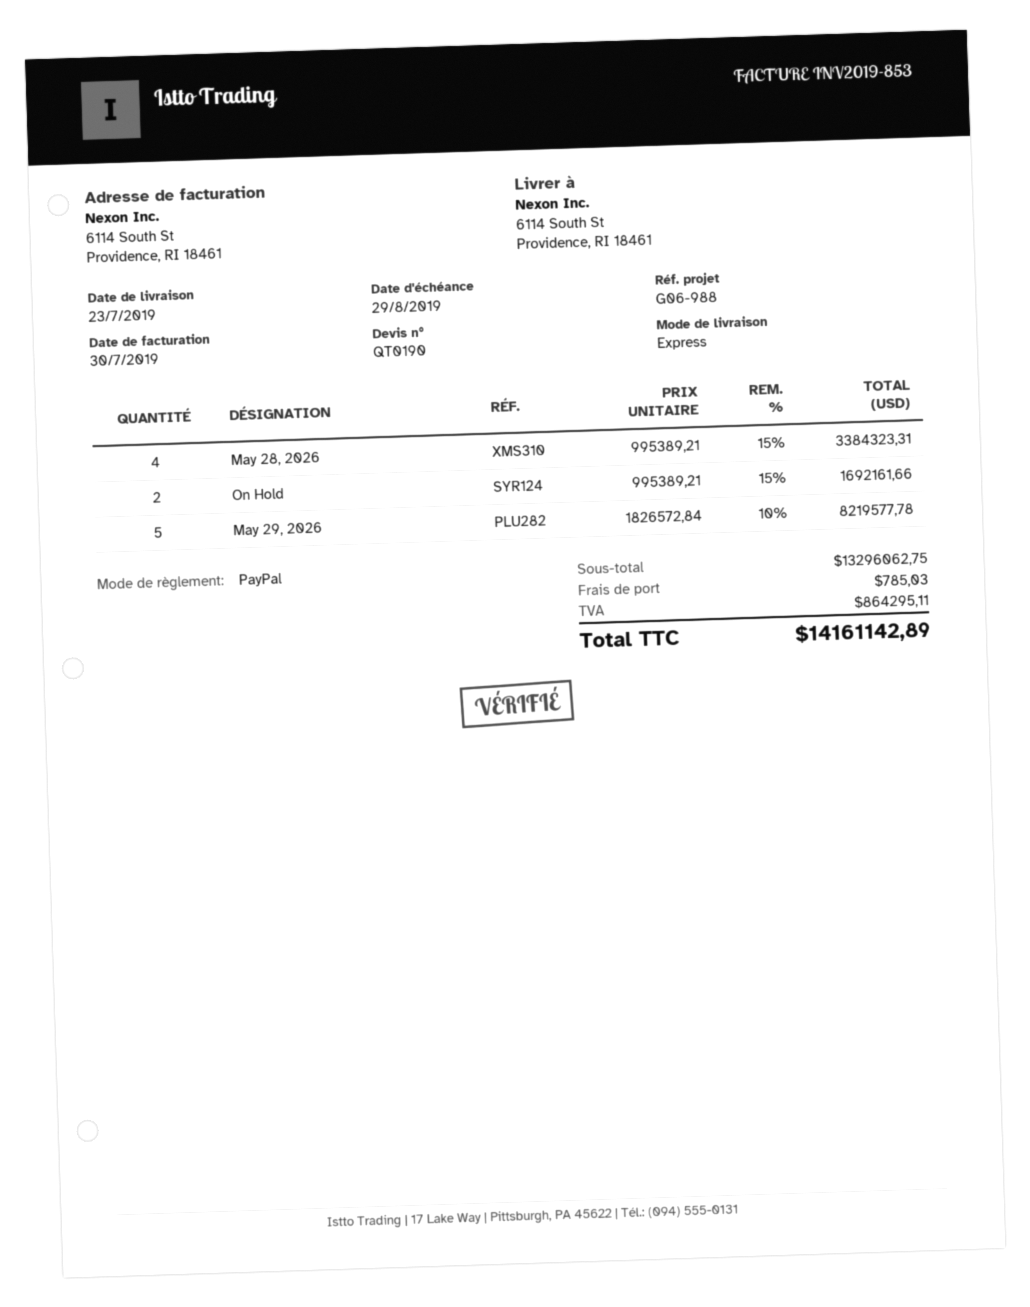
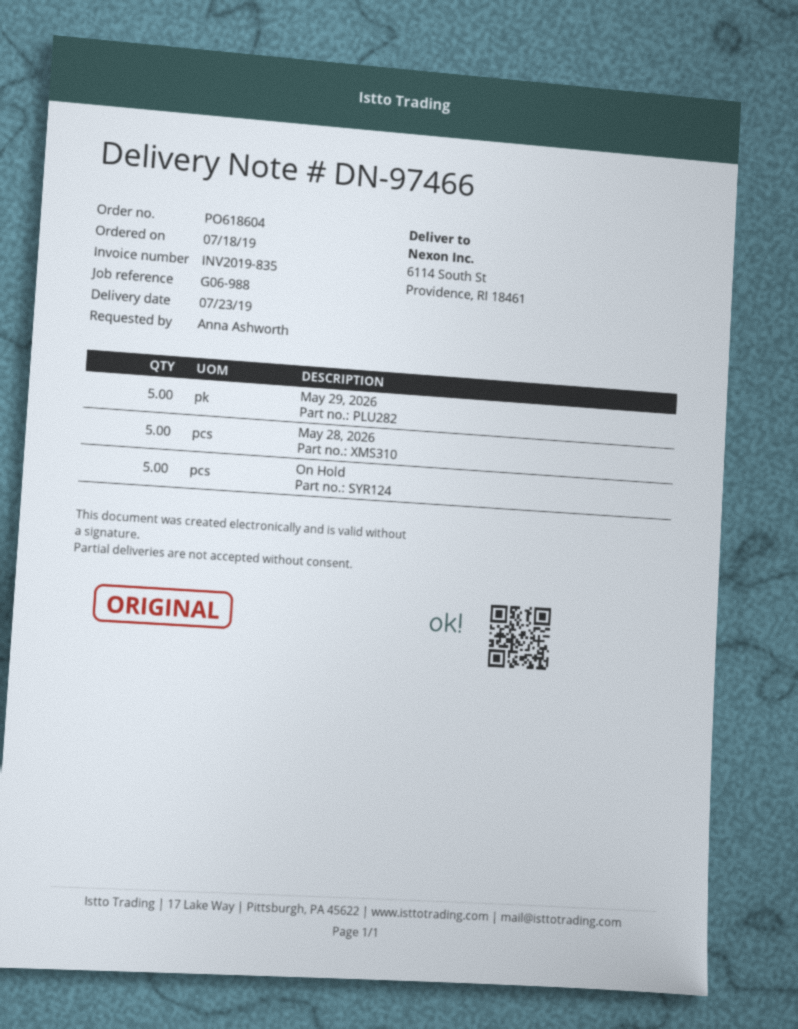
invoice number: INV2019-853 -> INV2019-835
May 28, 2026: 4 -> 5
On Hold: 2 -> 5

